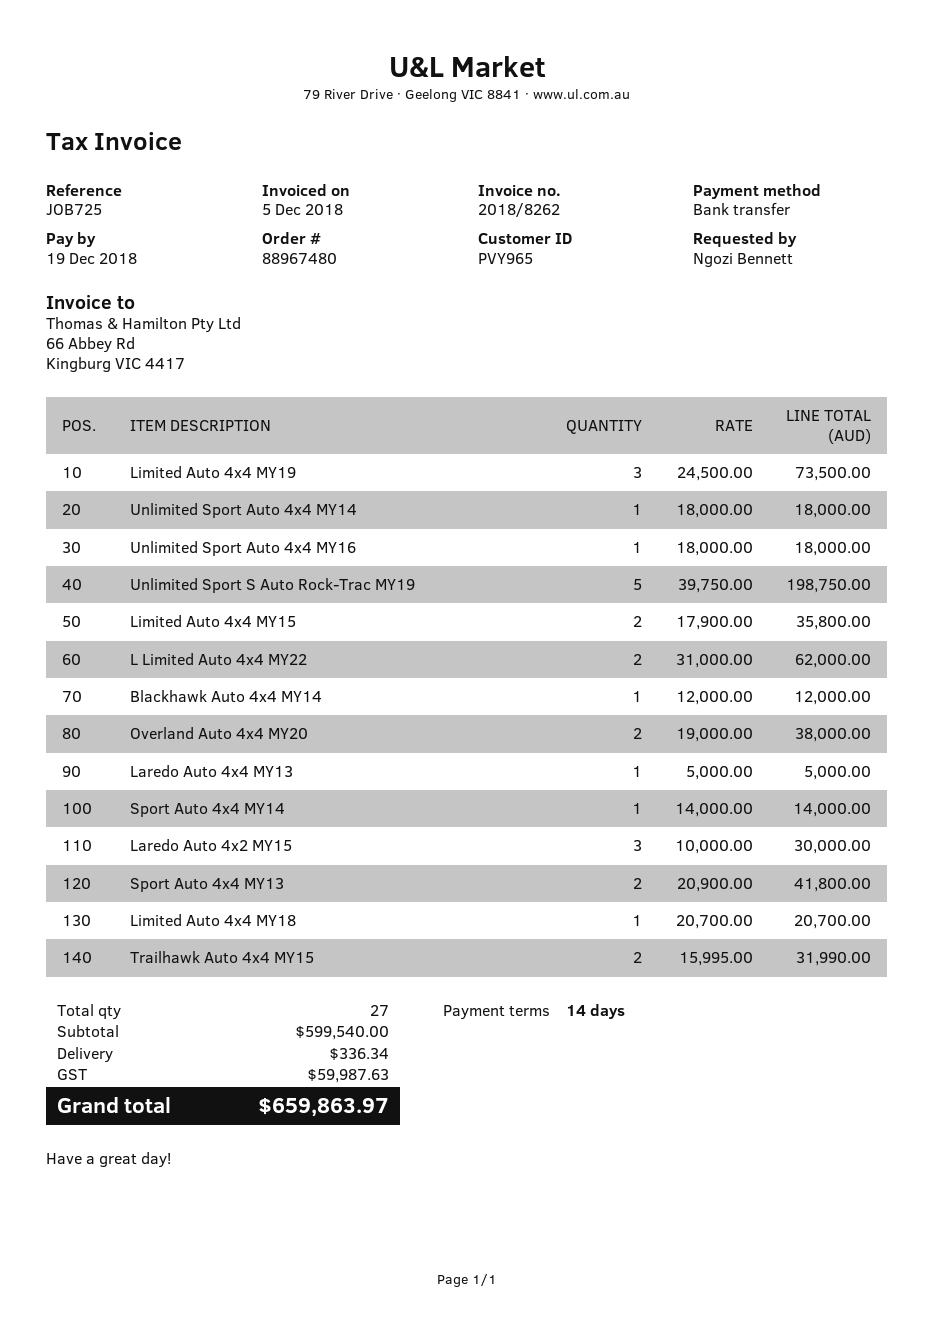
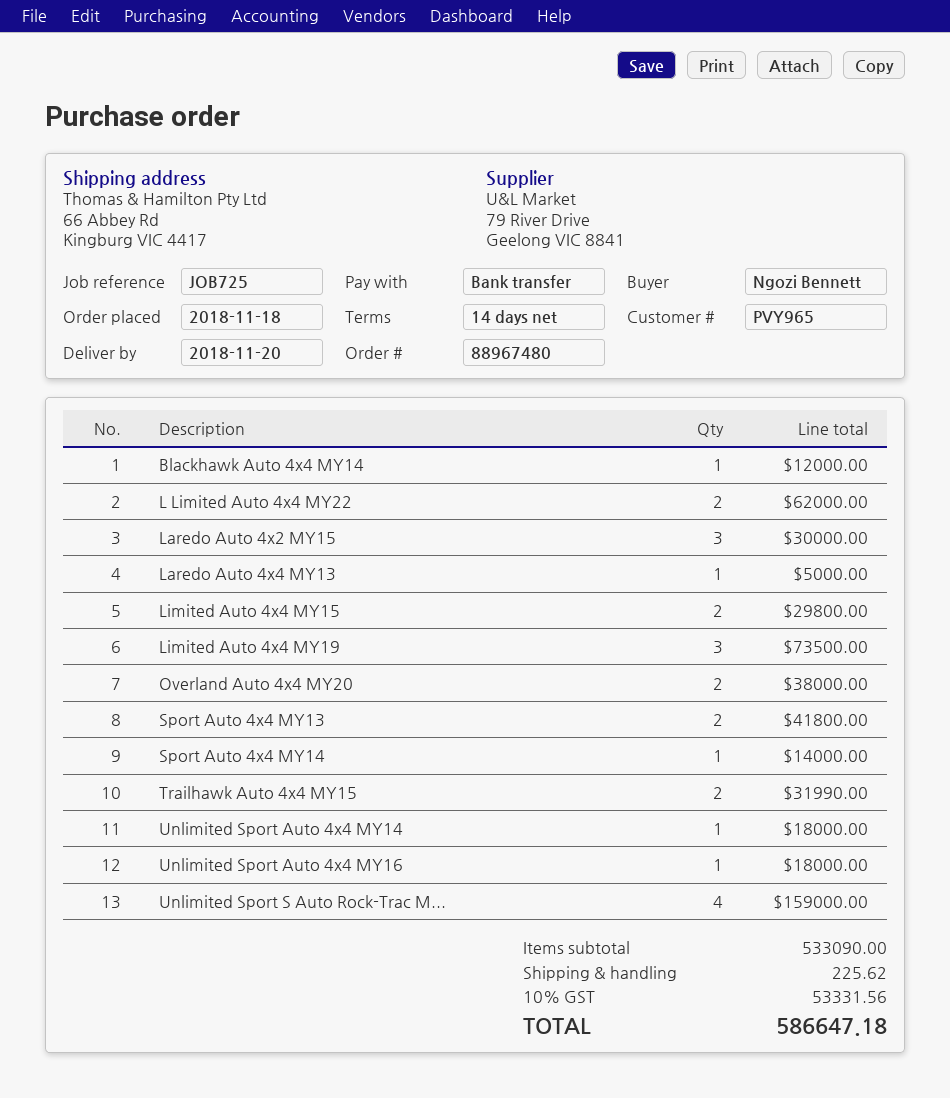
Unlimited Sport S Auto Rock-Trac MY19: 5 for 198750.00 -> 4 for 159000.00
Limited Auto 4x4 MY15: 2 for 35800.00 -> 2 for 29800.00
Limited Auto 4x4 MY18: 1 for 20700.00 -> none
subtotal: 599540.00 -> 533090.00
shipping: 336.34 -> 225.62
tax: 59987.63 -> 53331.56
total: 659863.97 -> 586647.18

